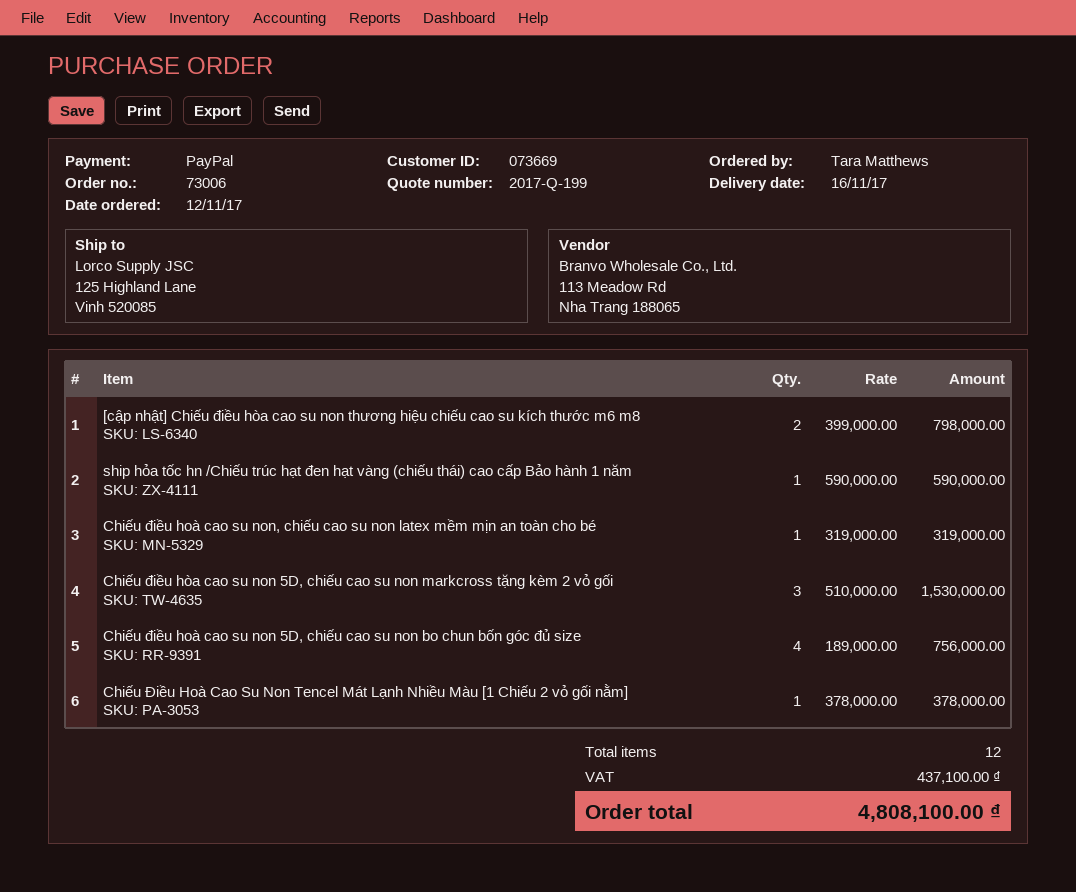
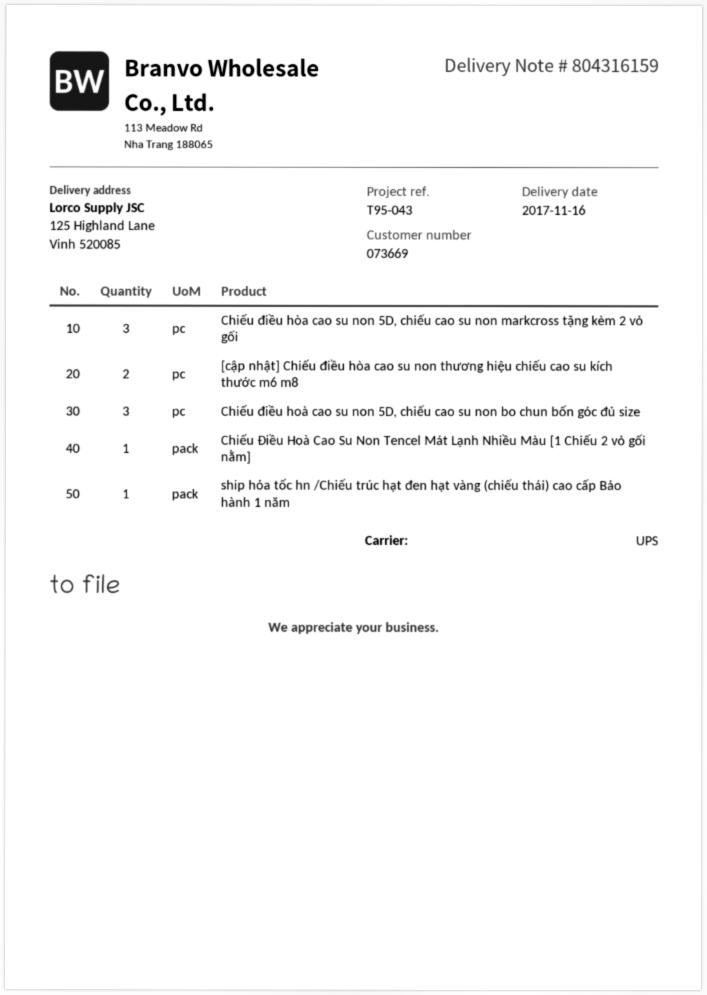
Chiếu điều hoà cao su non, chiếu cao su non latex mềm mịn an toàn cho bé: 1 -> none
Chiếu điều hoà cao su non 5D, chiếu cao su non bo chun bốn góc đủ size: 4 -> 3

